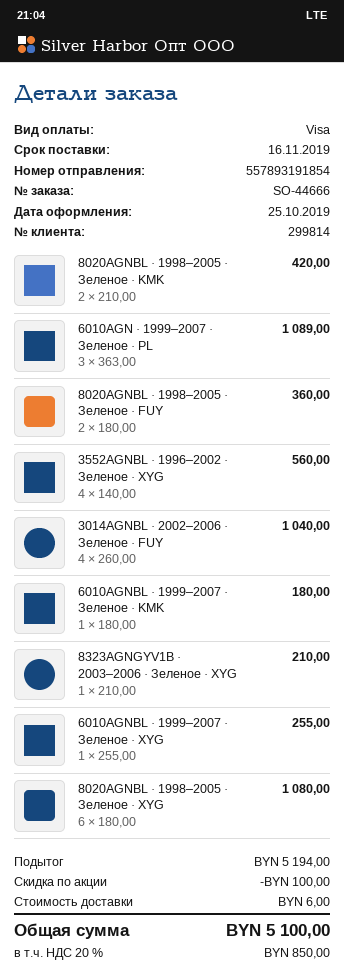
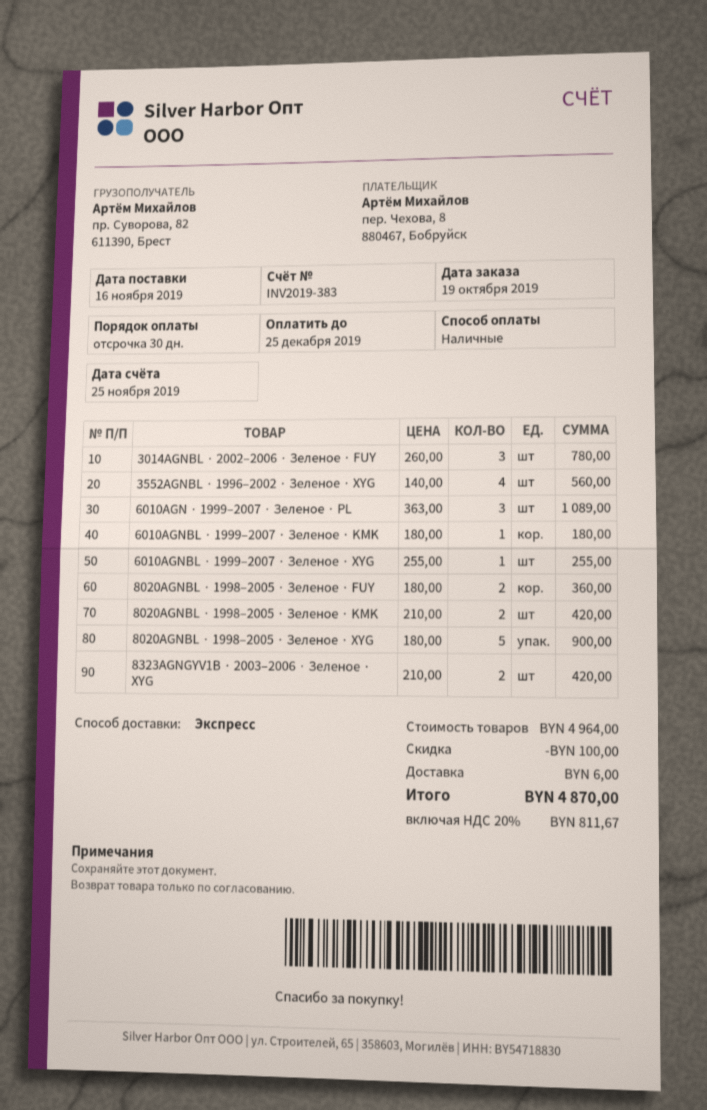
order date: 2019-10-25 -> 2019-10-19
payment method: Visa -> cash
3014AGNBL · 2002–2006 · Зеленое · FUY: 4 x 260.00 = 1040.00 -> 3 x 260.00 = 780.00
8323AGNGYV1B · 2003–2006 · Зеленое · XYG: 1 x 210.00 = 210.00 -> 2 x 210.00 = 420.00
8020AGNBL · 1998–2005 · Зеленое · XYG: 6 x 180.00 = 1080.00 -> 5 x 180.00 = 900.00
subtotal: 5194.00 -> 4964.00
tax: 20% = 850.00 -> 20% = 811.67
total: 5100.00 -> 4870.00

